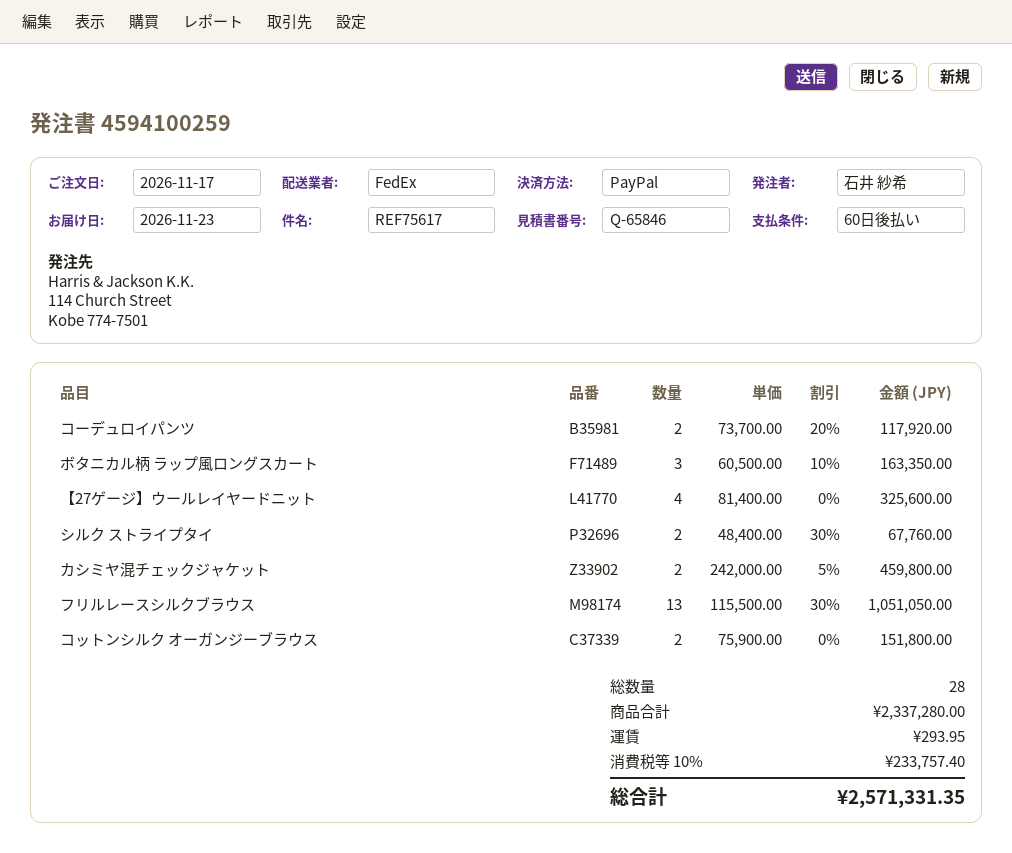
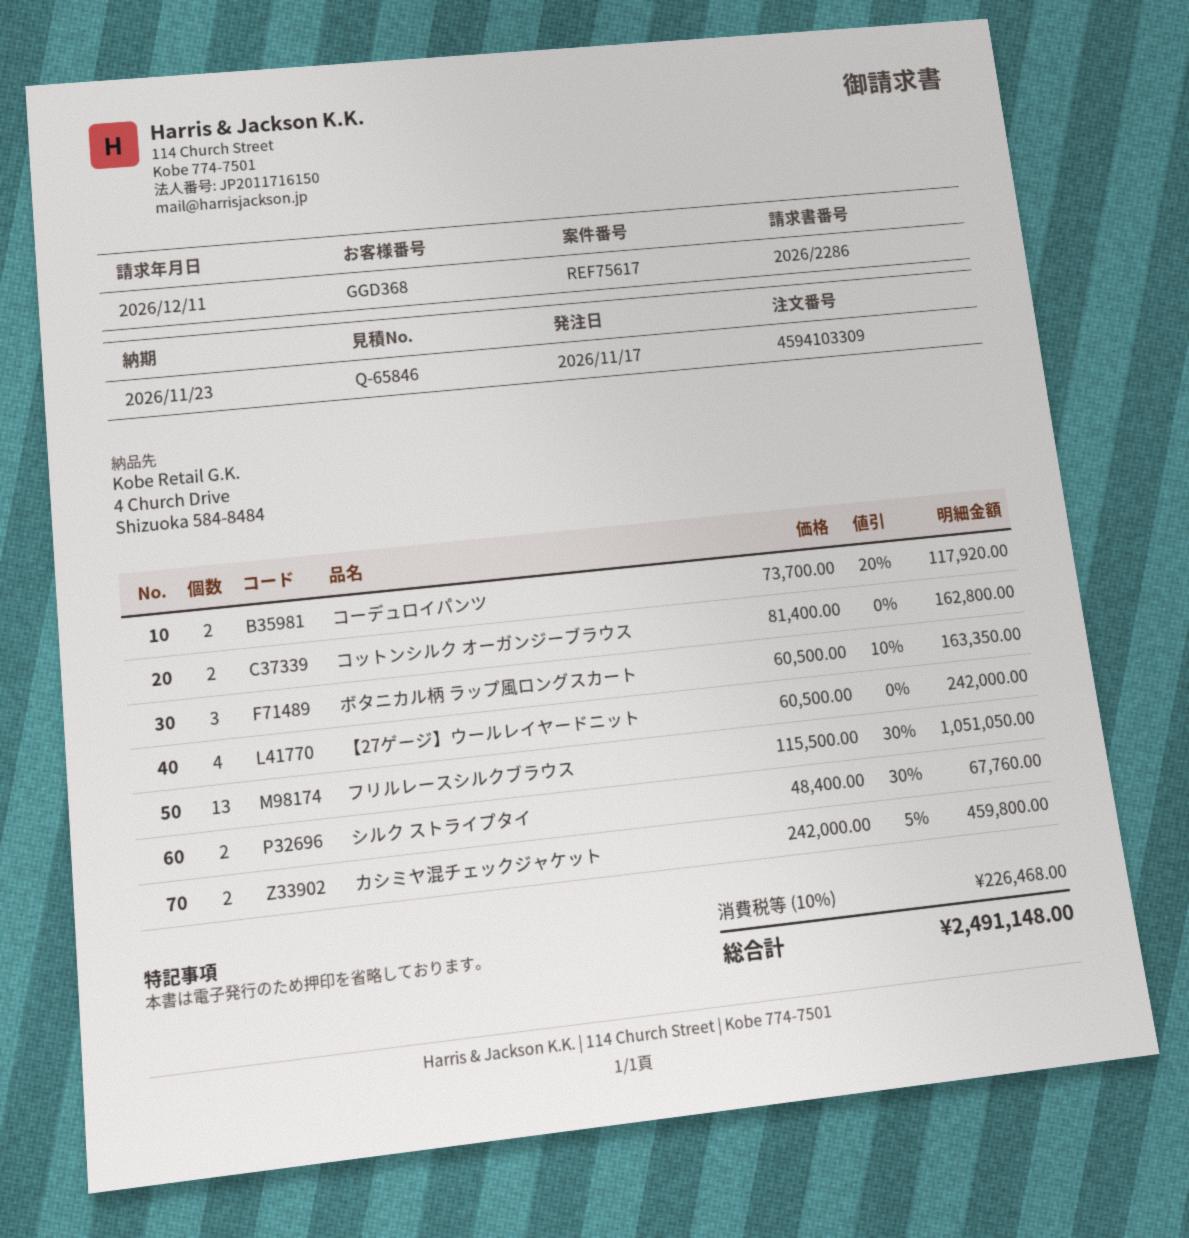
order number: 4594100259 -> 4594103309
【27ゲージ】ウールレイヤードニット: 4 x 81400.00 = 325600.00 -> 4 x 60500.00 = 242000.00
コットンシルク オーガンジーブラウス: 2 x 75900.00 = 151800.00 -> 2 x 81400.00 = 162800.00
shipping: 293.95 -> none
tax: 10% = 233757.40 -> 10% = 226468.00
total: 2571331.35 -> 2491148.00

